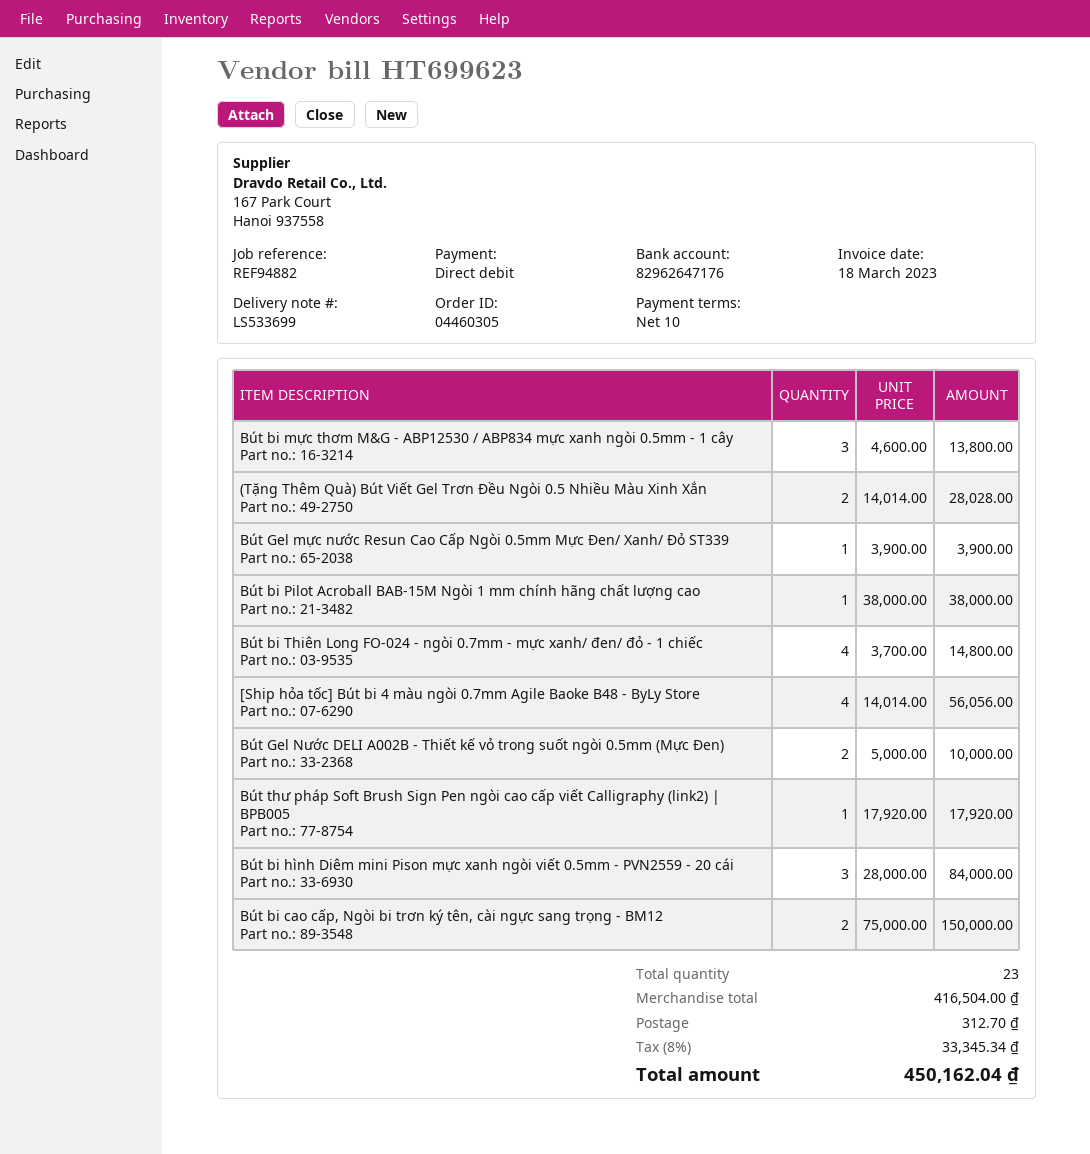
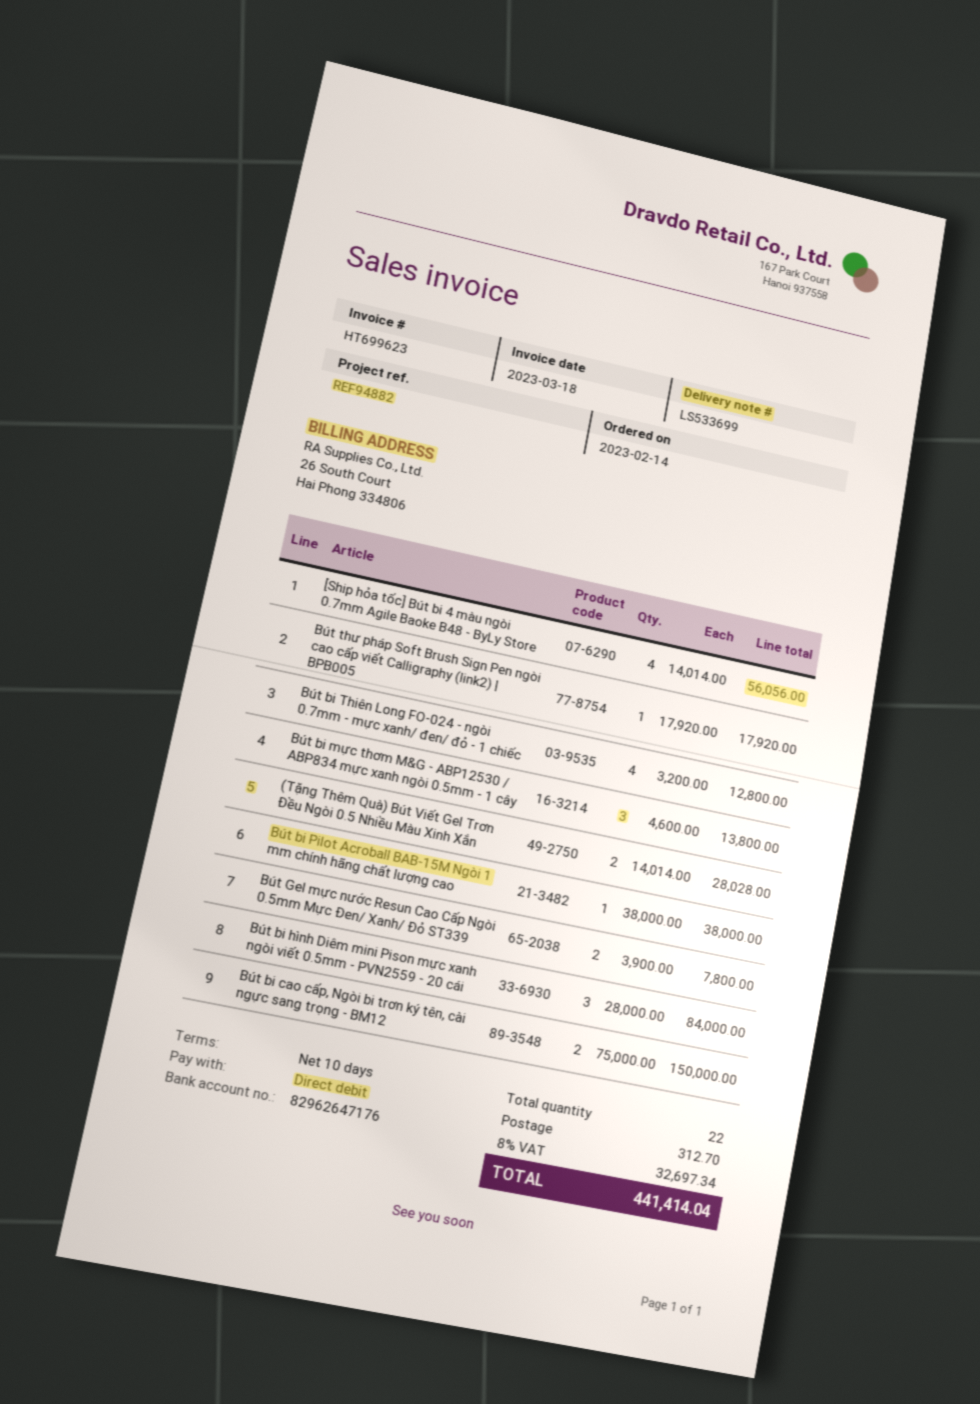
Bút Gel mực nước Resun Cao Cấp Ngòi 0.5mm Mực Đen/ Xanh/ Đỏ ST339: 1 x 3900.00 = 3900.00 -> 2 x 3900.00 = 7800.00
Bút bi Thiên Long FO-024 - ngòi 0.7mm - mực xanh/ đen/ đỏ - 1 chiếc: 4 x 3700.00 = 14800.00 -> 4 x 3200.00 = 12800.00
Bút Gel Nước DELI A002B - Thiết kế vỏ trong suốt ngòi 0.5mm (Mực Đen): 2 x 5000.00 = 10000.00 -> none
total quantity: 23 -> 22
tax: 8% = 33345.34 -> 8% = 32697.34
total: 450162.04 -> 441414.04

